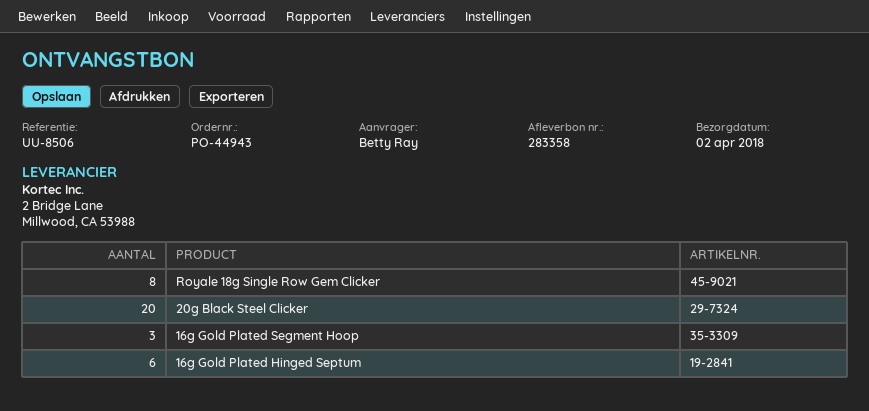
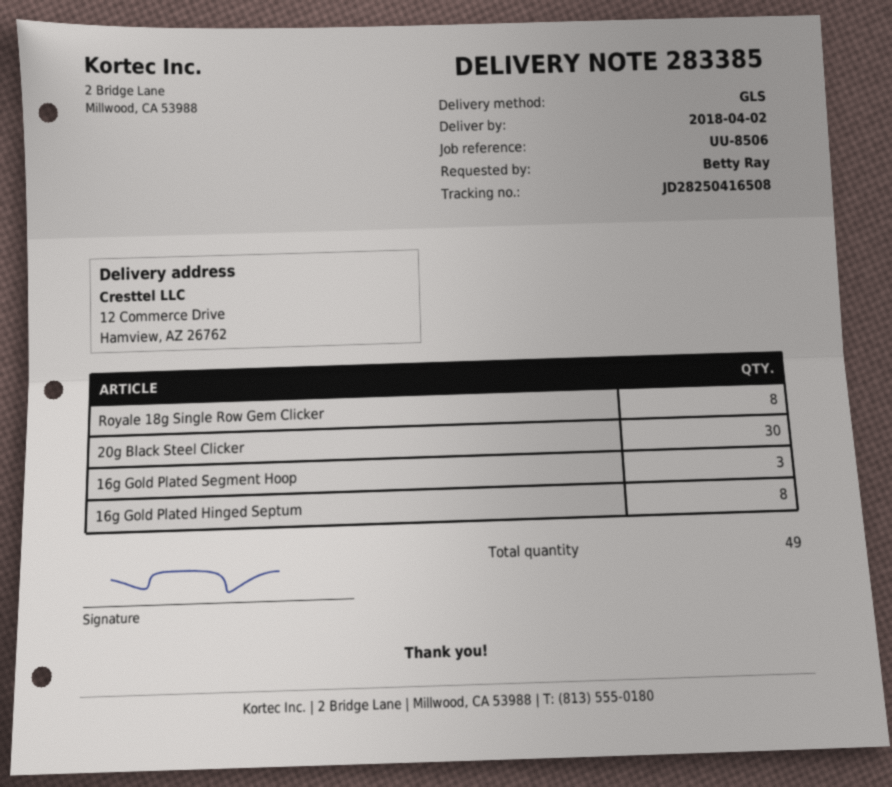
delivery note number: 283358 -> 283385
20g Black Steel Clicker: 20 -> 30
16g Gold Plated Hinged Septum: 6 -> 8

